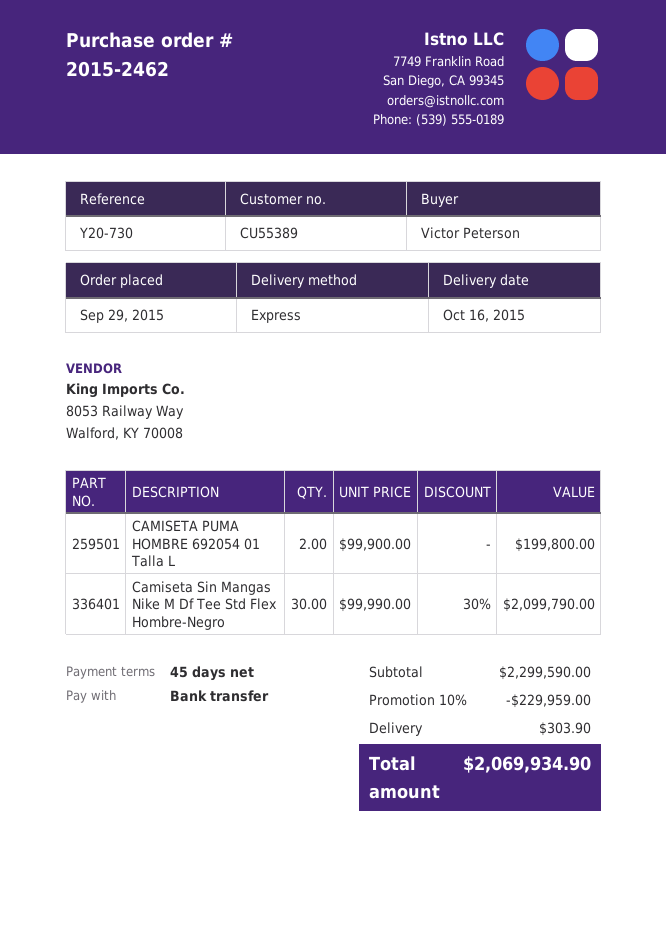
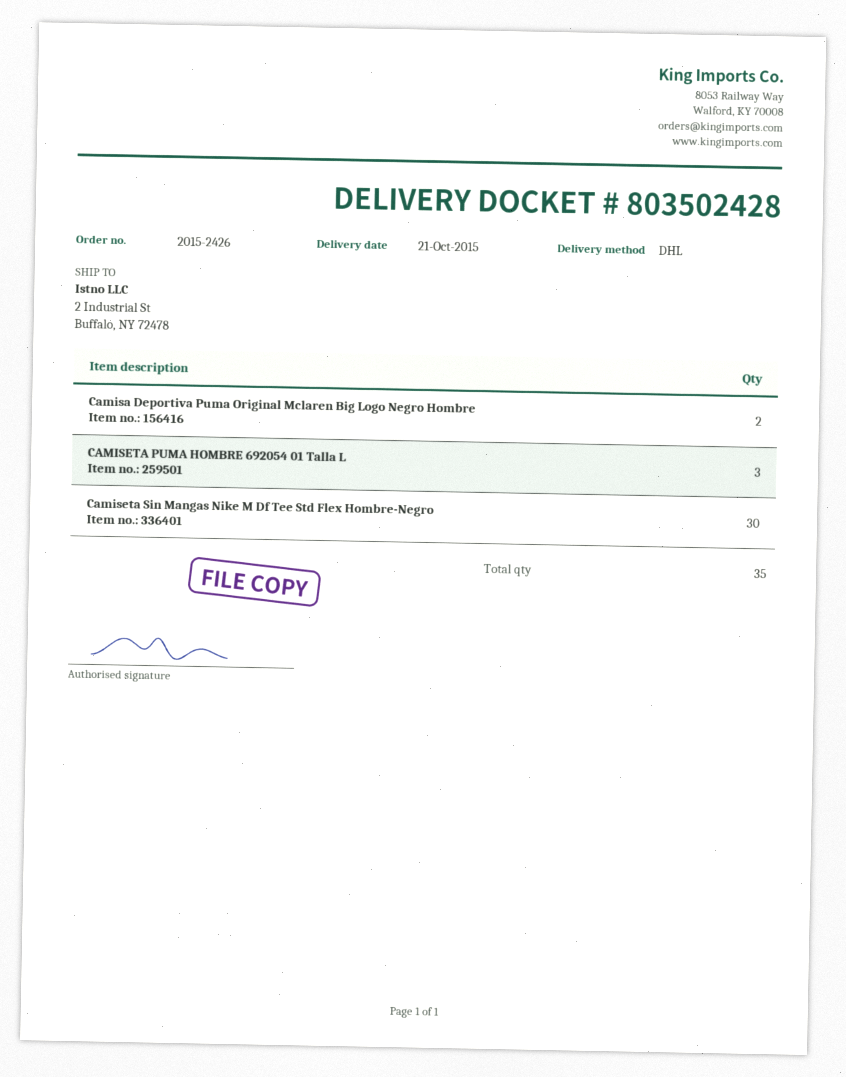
order number: 2015-2462 -> 2015-2426
delivery date: 2015-10-16 -> 2015-10-21
shipping method: express -> DHL
CAMISETA PUMA HOMBRE 692054 01 Talla L: 2 -> 3
Camisa Deportiva Puma Original Mclaren Big Logo Negro Hombre: none -> 2

